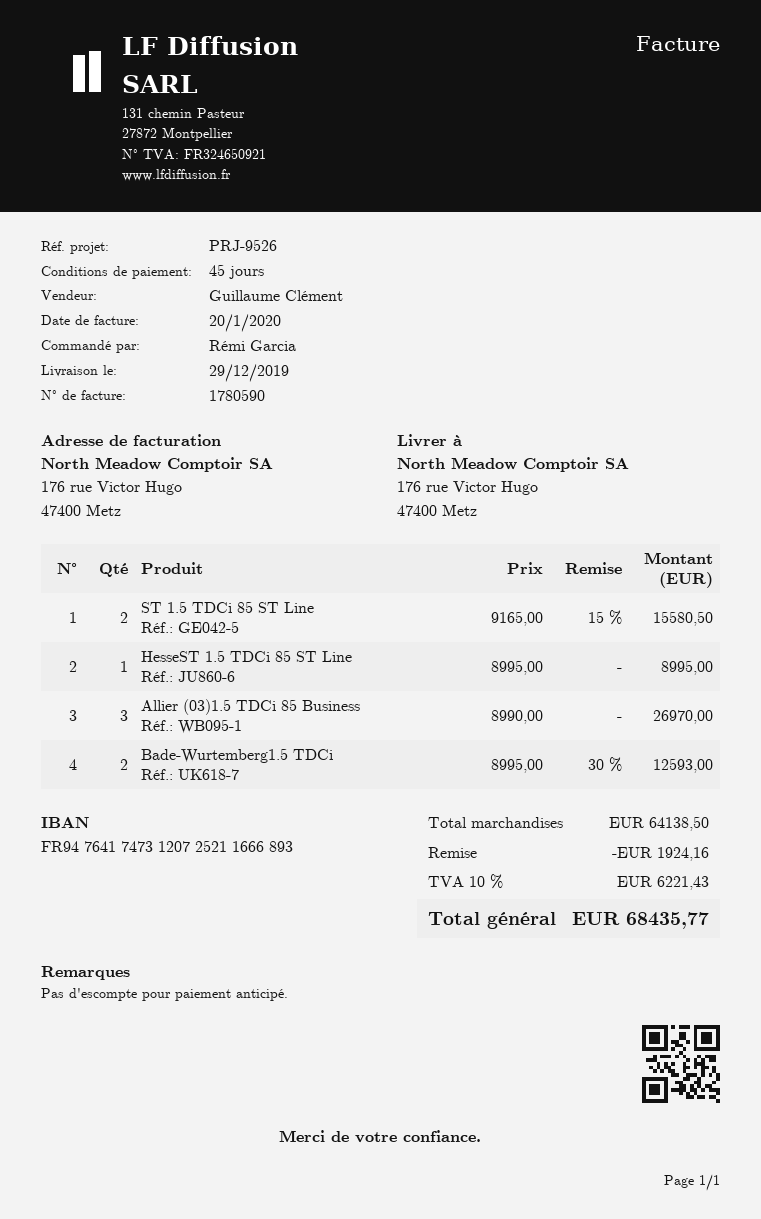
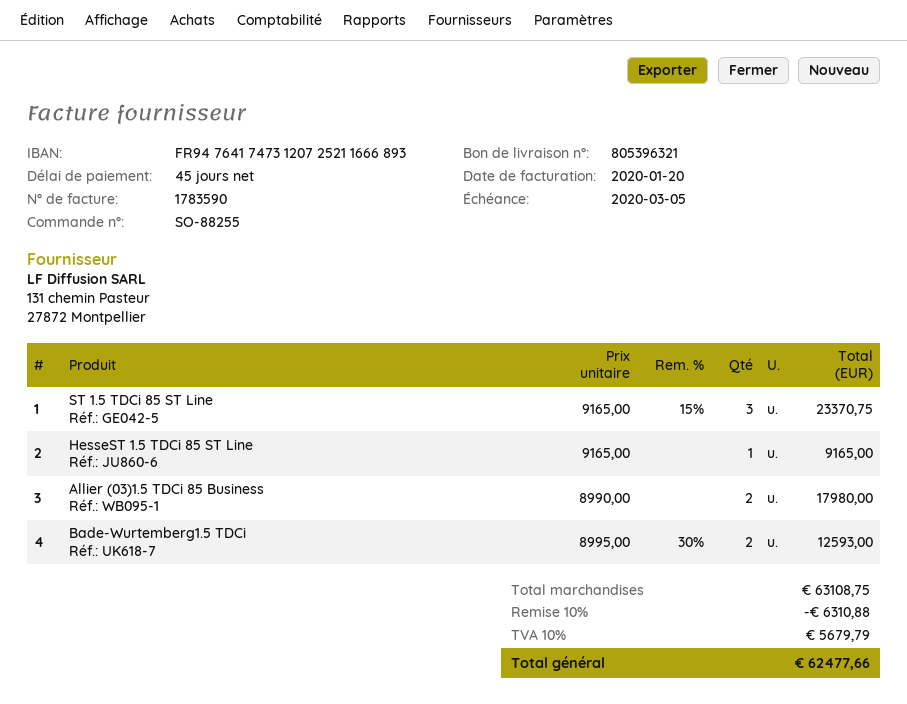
invoice number: 1780590 -> 1783590
ST 1.5 TDCi 85 ST Line: 2 x 9165.00 - 15% = 15580.50 -> 3 x 9165.00 - 15% = 23370.75
HesseST 1.5 TDCi 85 ST Line: 1 x 8995.00 = 8995.00 -> 1 x 9165.00 = 9165.00
Allier (03)1.5 TDCi 85 Business: 3 x 8990.00 = 26970.00 -> 2 x 8990.00 = 17980.00
subtotal: 64138.50 -> 63108.75
discount: 1924.16 -> 6310.88
tax: 10% = 6221.43 -> 10% = 5679.79
total: 68435.77 -> 62477.66

